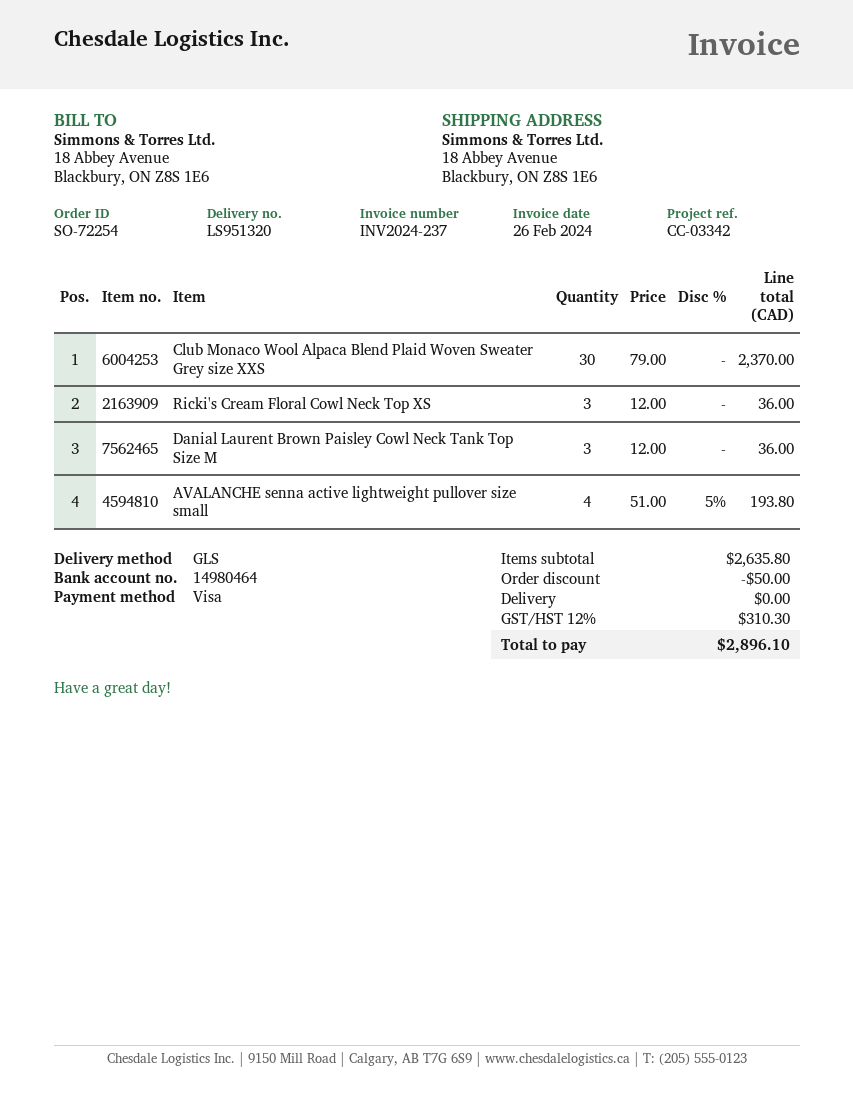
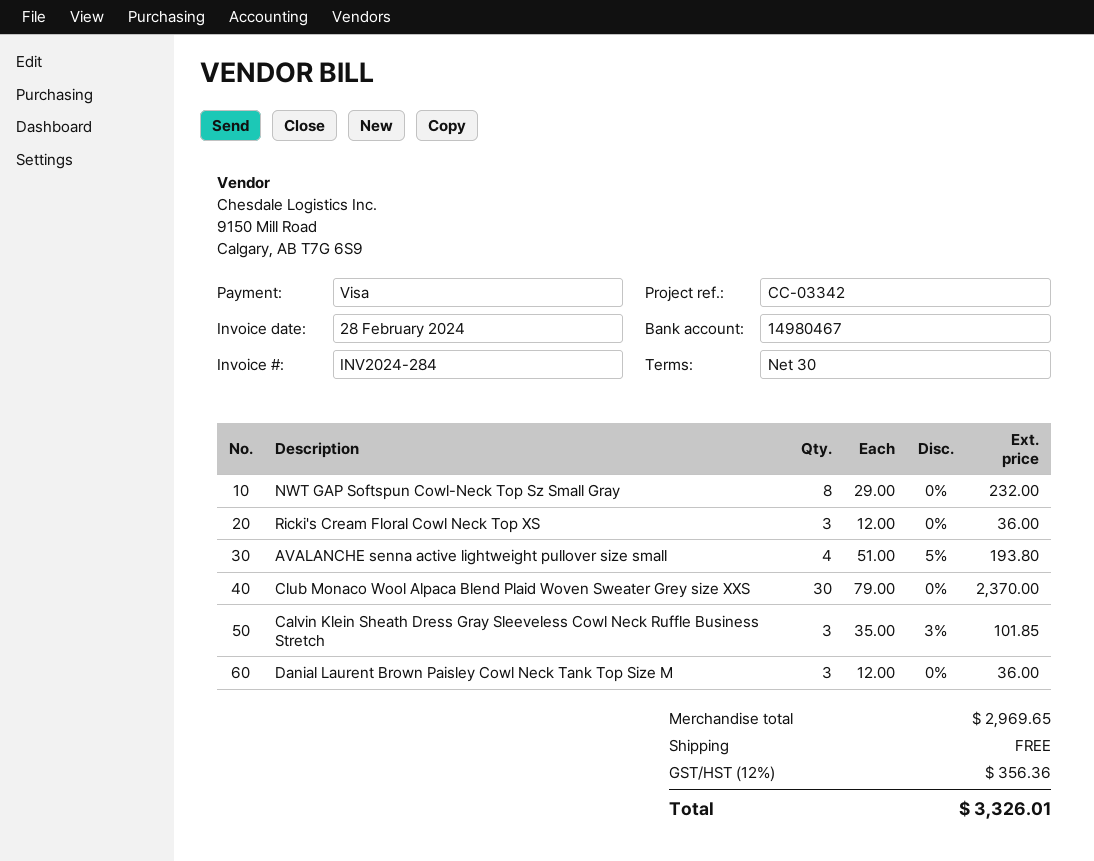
invoice number: INV2024-237 -> INV2024-284
invoice date: 2024-02-26 -> 2024-02-28
bank account: 14980464 -> 14980467
NWT GAP Softspun Cowl-Neck Top Sz Small Gray: none -> 8 x 29.00 = 232.00
Calvin Klein Sheath Dress Gray Sleeveless Cowl Neck Ruffle Business Stretch: none -> 3 x 35.00 - 3% = 101.85
subtotal: 2635.80 -> 2969.65
discount: 50.00 -> none
tax: 12% = 310.30 -> 12% = 356.36
total: 2896.10 -> 3326.01

